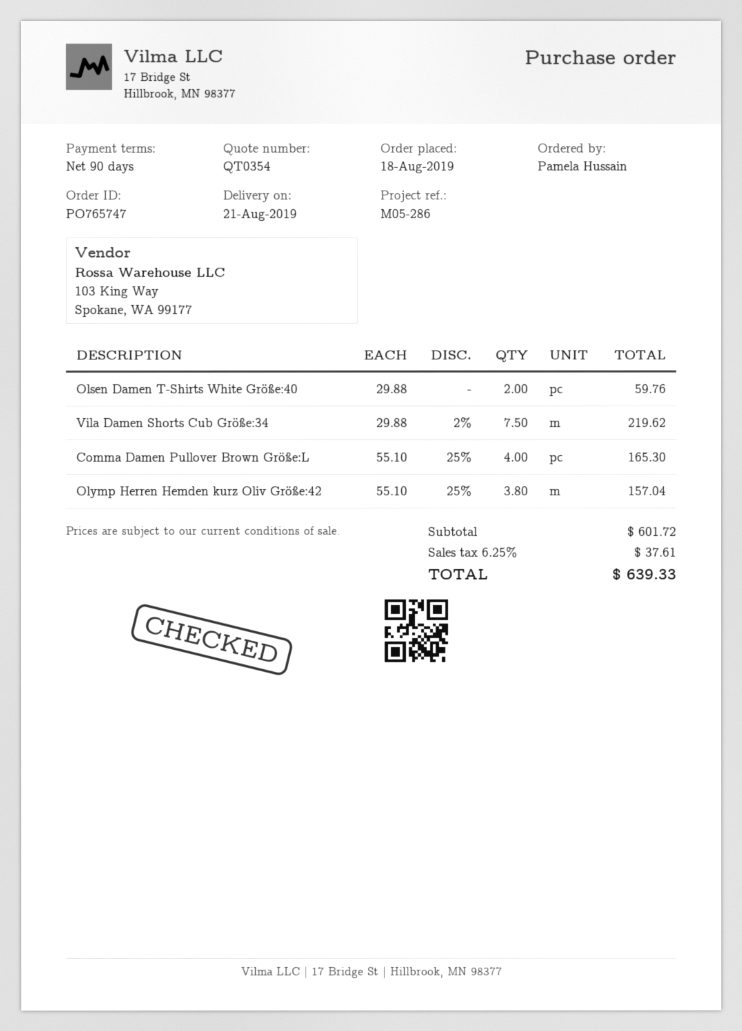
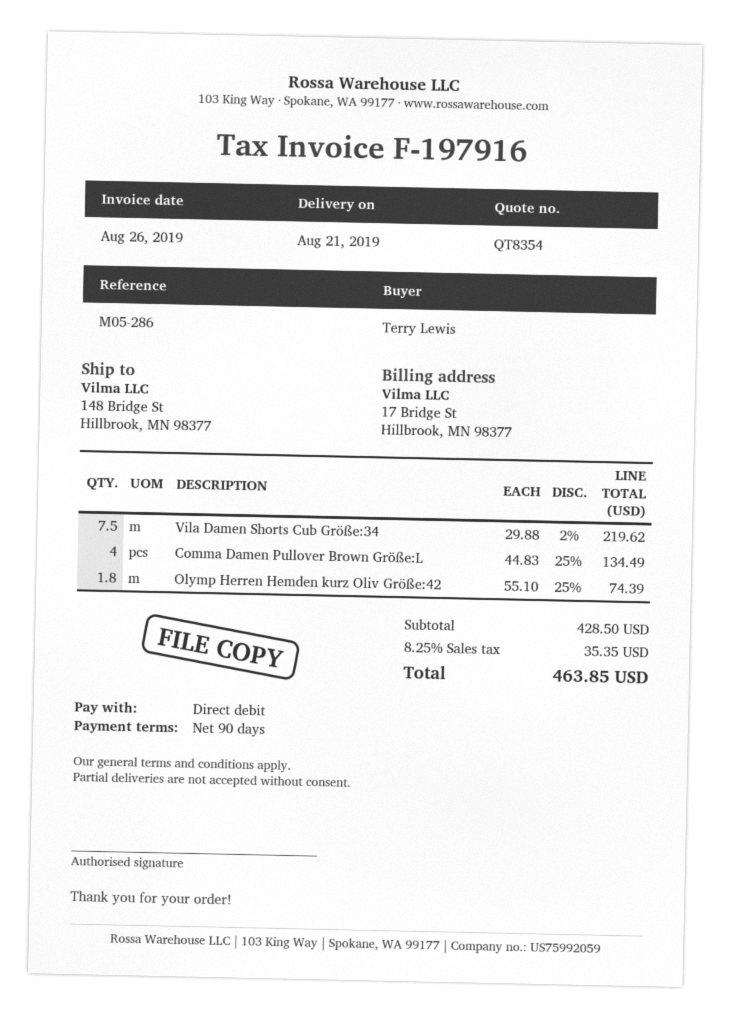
quote number: QT0354 -> QT8354
ordered by: Pamela Hussain -> Terry Lewis
Olsen Damen T-Shirts White Größe:40: 2 x 29.88 = 59.76 -> none
Comma Damen Pullover Brown Größe:L: 4 x 55.10 - 25% = 165.30 -> 4 x 44.83 - 25% = 134.49
Olymp Herren Hemden kurz Oliv Größe:42: 3.8 x 55.10 - 25% = 157.04 -> 1.8 x 55.10 - 25% = 74.39
subtotal: 601.72 -> 428.50
tax: 6.25% = 37.61 -> 8.25% = 35.35
total: 639.33 -> 463.85

